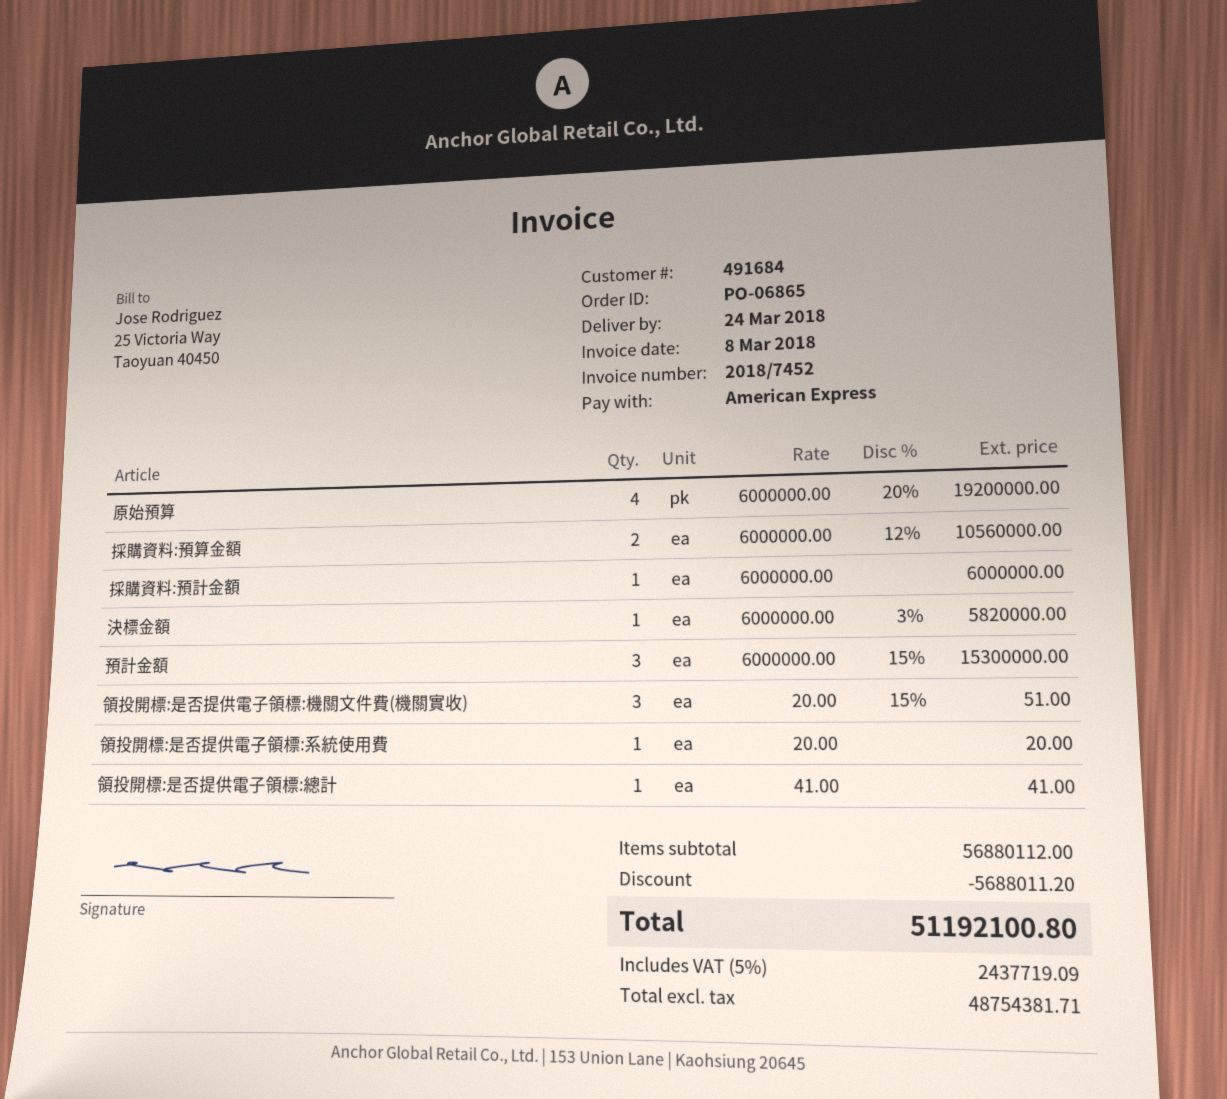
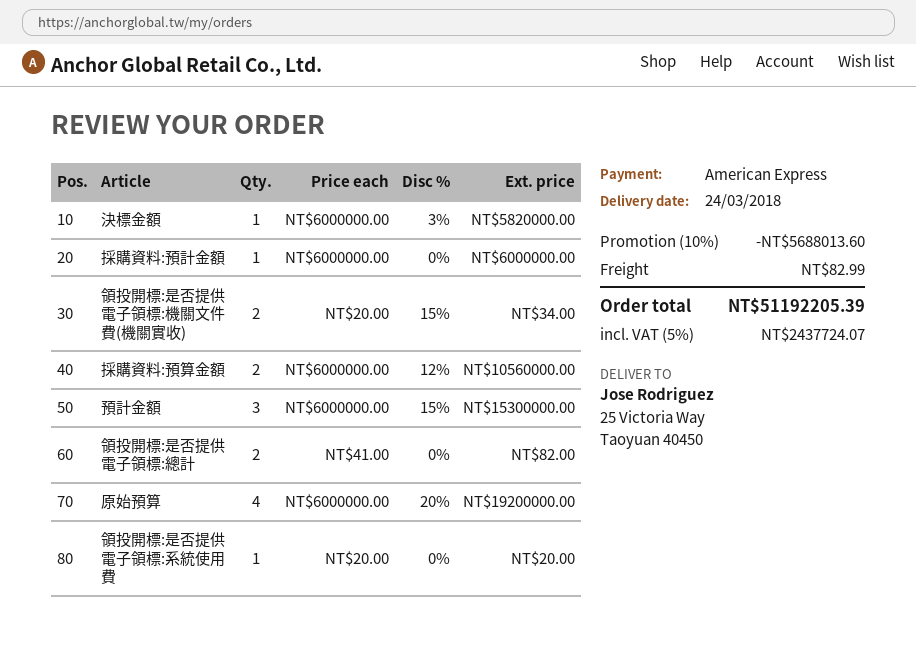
領投開標:是否提供電子領標:機關文件費(機關實收): 3 x 20.00 - 15% = 51.00 -> 2 x 20.00 - 15% = 34.00
領投開標:是否提供電子領標:總計: 1 x 41.00 = 41.00 -> 2 x 41.00 = 82.00
discount: 5688011.20 -> 5688013.60
shipping: none -> 82.99
tax: 5% = 2437719.09 -> 5% = 2437724.07
total: 51192100.80 -> 51192205.39

